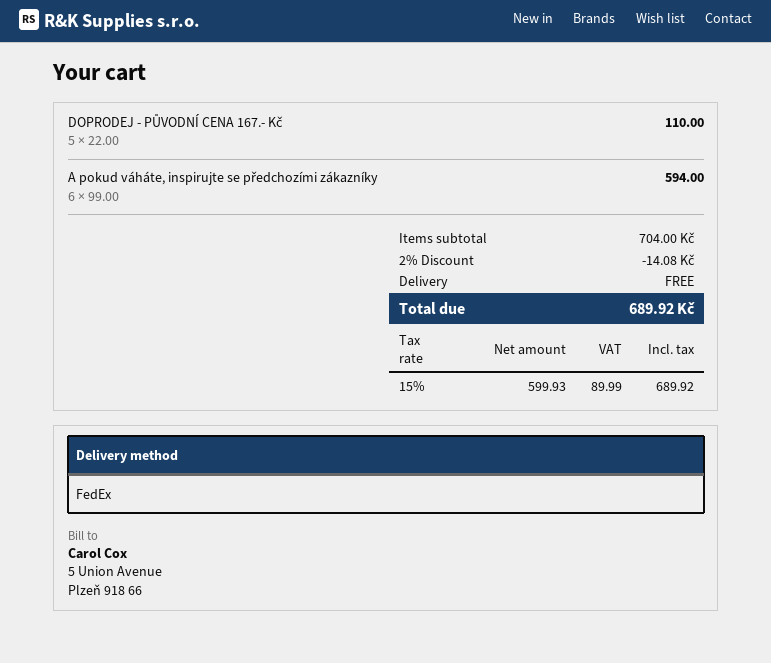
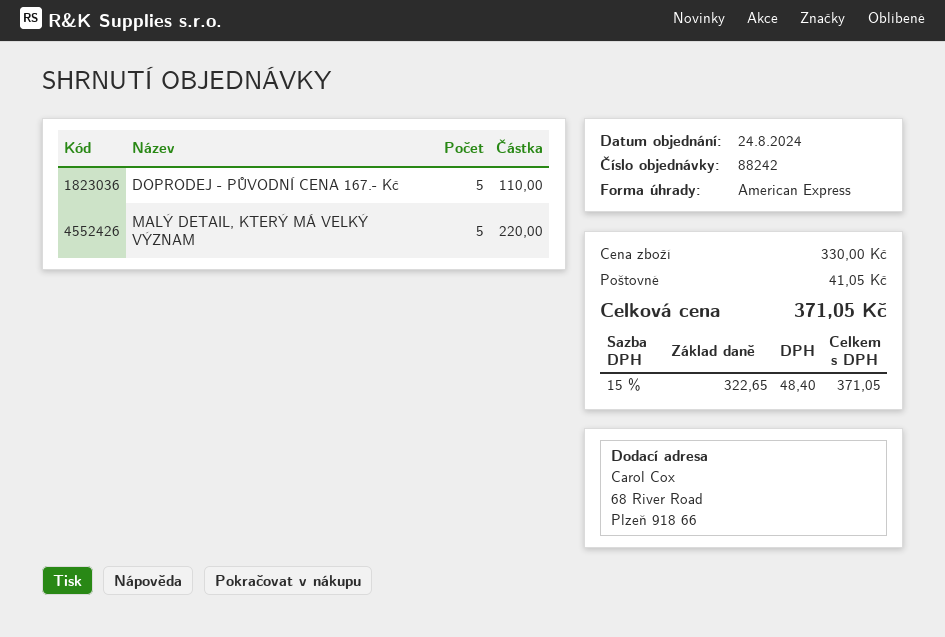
A pokud váháte, inspirujte se předchozími zákazníky: 6 for 594.00 -> none
MALÝ DETAIL, KTERÝ MÁ VELKÝ VÝZNAM: none -> 5 for 220.00
subtotal: 704.00 -> 330.00
discount: 2% = 14.08 -> none
shipping: 0.00 -> 41.05
net: 599.93 -> 322.65
tax: 15% = 89.99 -> 15% = 48.40
total: 689.92 -> 371.05

